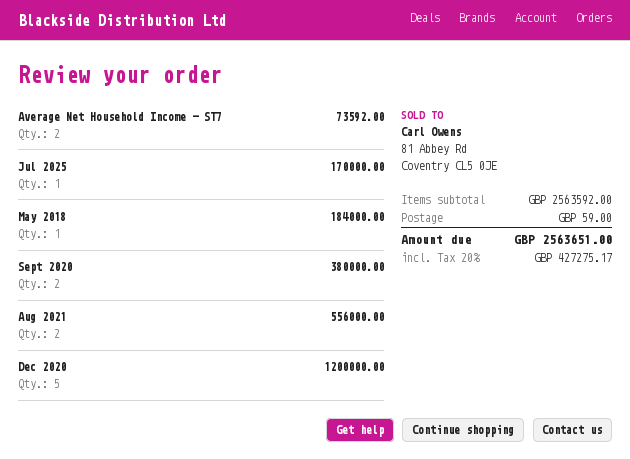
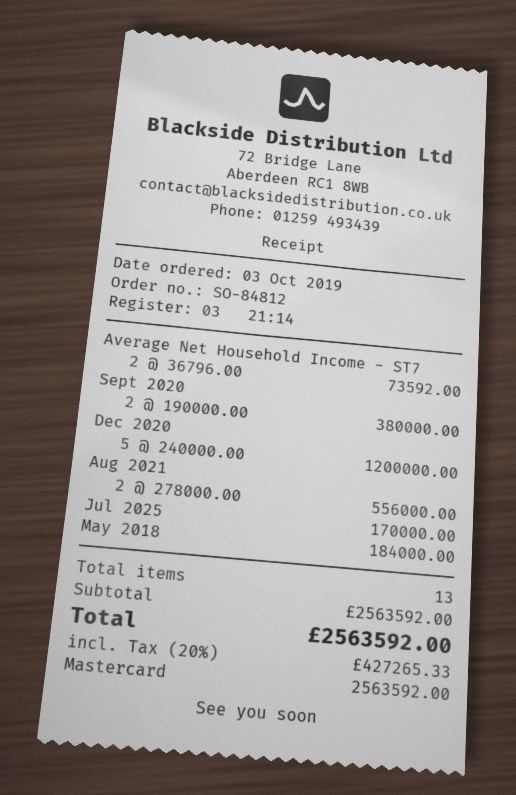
shipping: 59.00 -> none
tax: 20% = 427275.17 -> 20% = 427265.33
total: 2563651.00 -> 2563592.00

